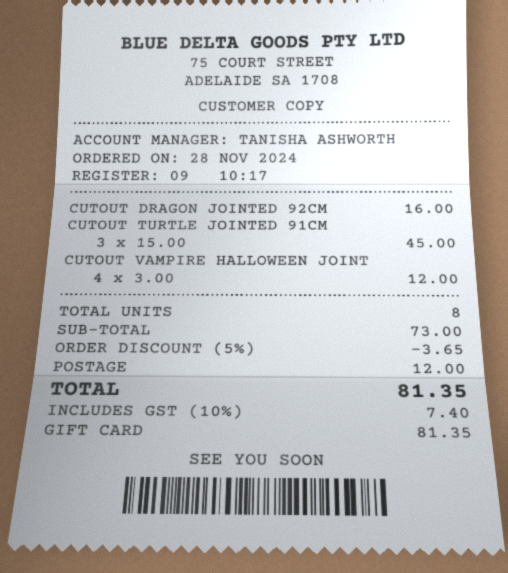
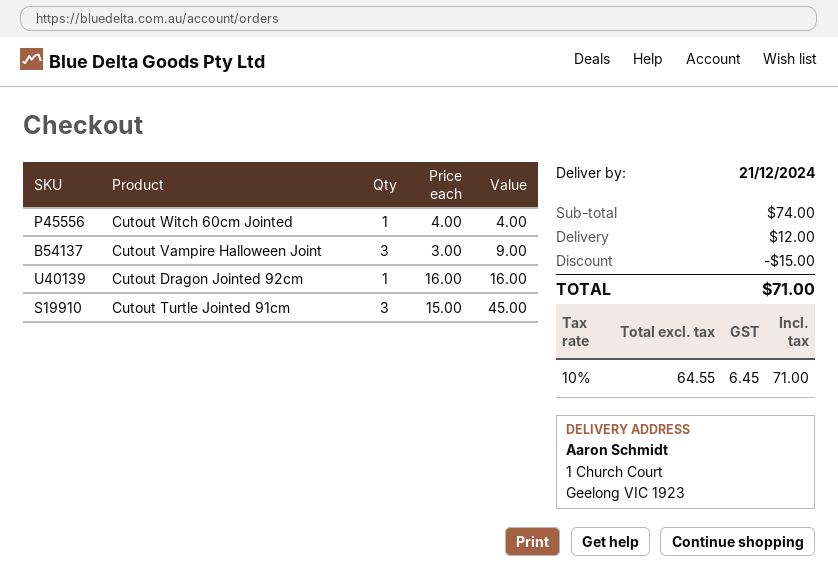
CUTOUT VAMPIRE HALLOWEEN JOINT: 4 x 3.00 = 12.00 -> 3 x 3.00 = 9.00
Cutout Witch 60cm Jointed: none -> 1 x 4.00 = 4.00
subtotal: 73.00 -> 74.00
discount: 3.65 -> 15.00
tax: 10% = 7.40 -> 10% = 6.45
total: 81.35 -> 71.00

